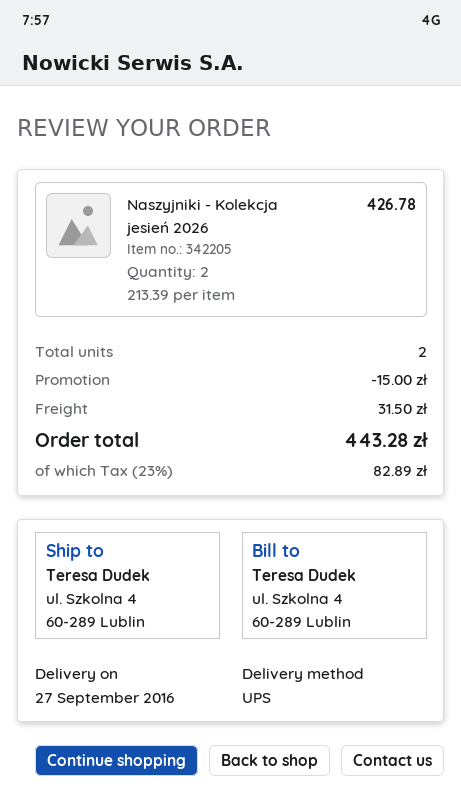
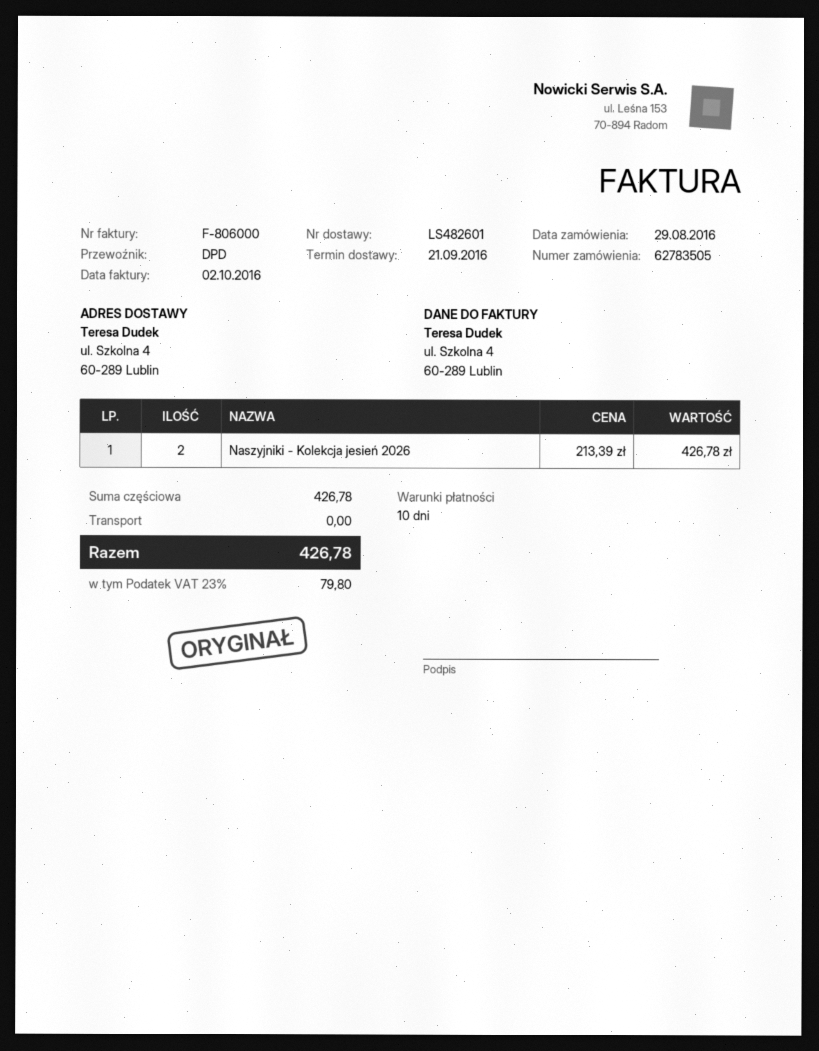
delivery date: 2016-09-27 -> 2016-09-21
shipping method: UPS -> DPD
discount: 15.00 -> none
shipping: 31.50 -> 0.00
tax: 23% = 82.89 -> 23% = 79.80
total: 443.28 -> 426.78

